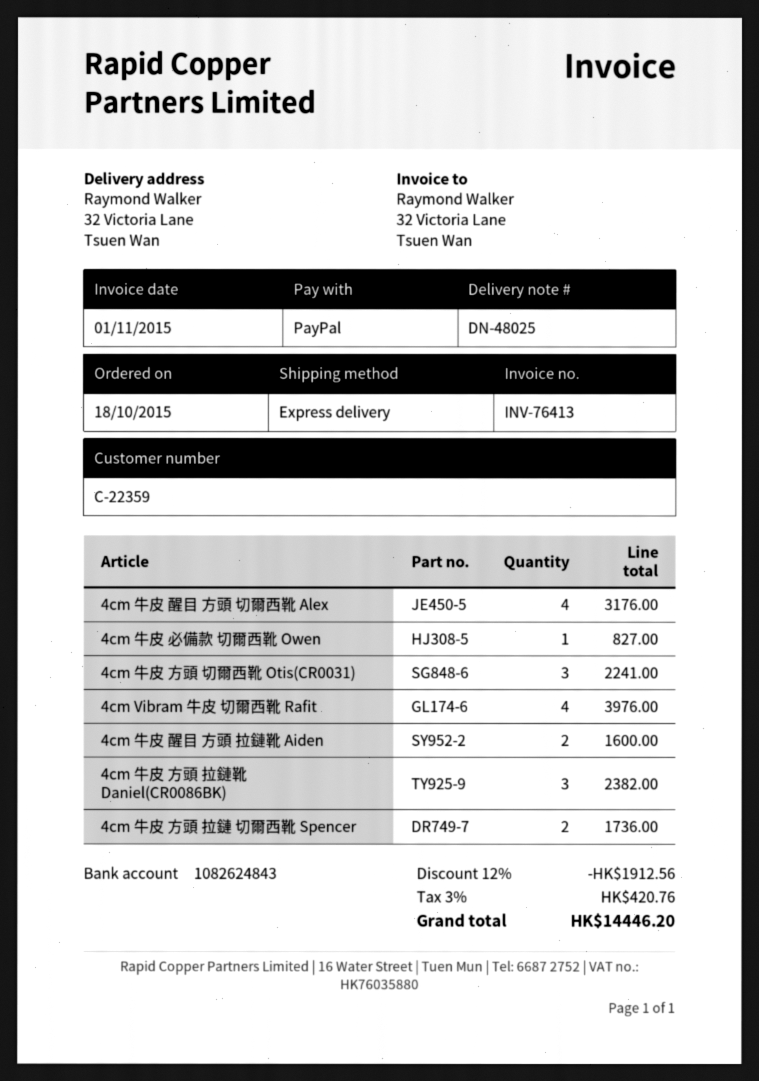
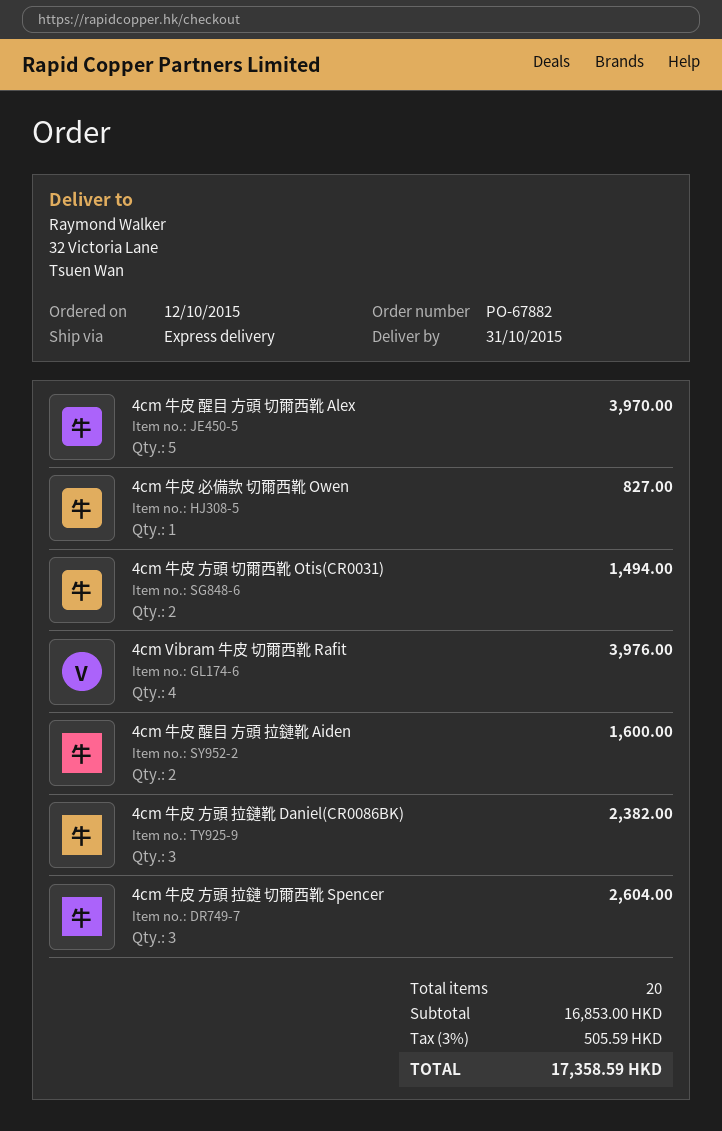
order date: 2015-10-18 -> 2015-10-12
4cm 牛皮 醒目 方頭 切爾西靴 Alex: 4 for 3176.00 -> 5 for 3970.00
4cm 牛皮 方頭 切爾西靴 Otis(CR0031): 3 for 2241.00 -> 2 for 1494.00
4cm 牛皮 方頭 拉鏈 切爾西靴 Spencer: 2 for 1736.00 -> 3 for 2604.00
discount: 12% = 1912.56 -> none
tax: 3% = 420.76 -> 3% = 505.59
total: 14446.20 -> 17358.59

